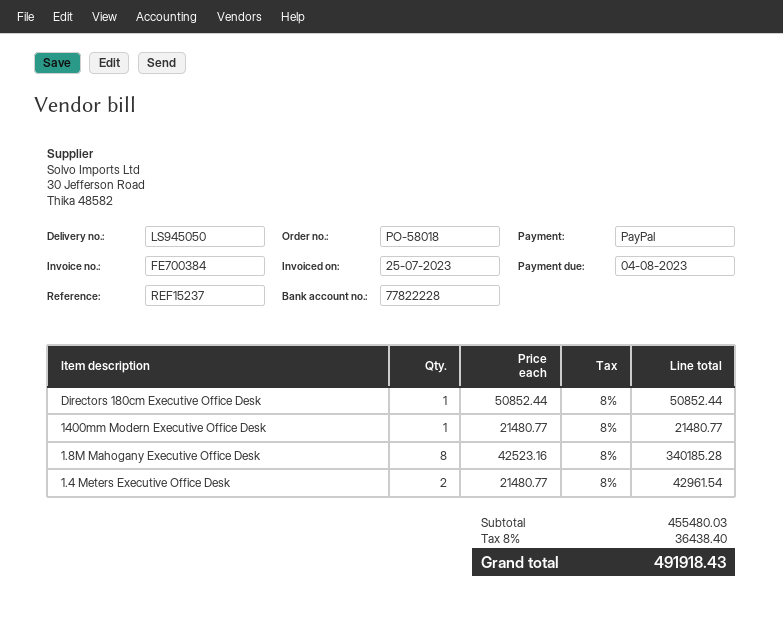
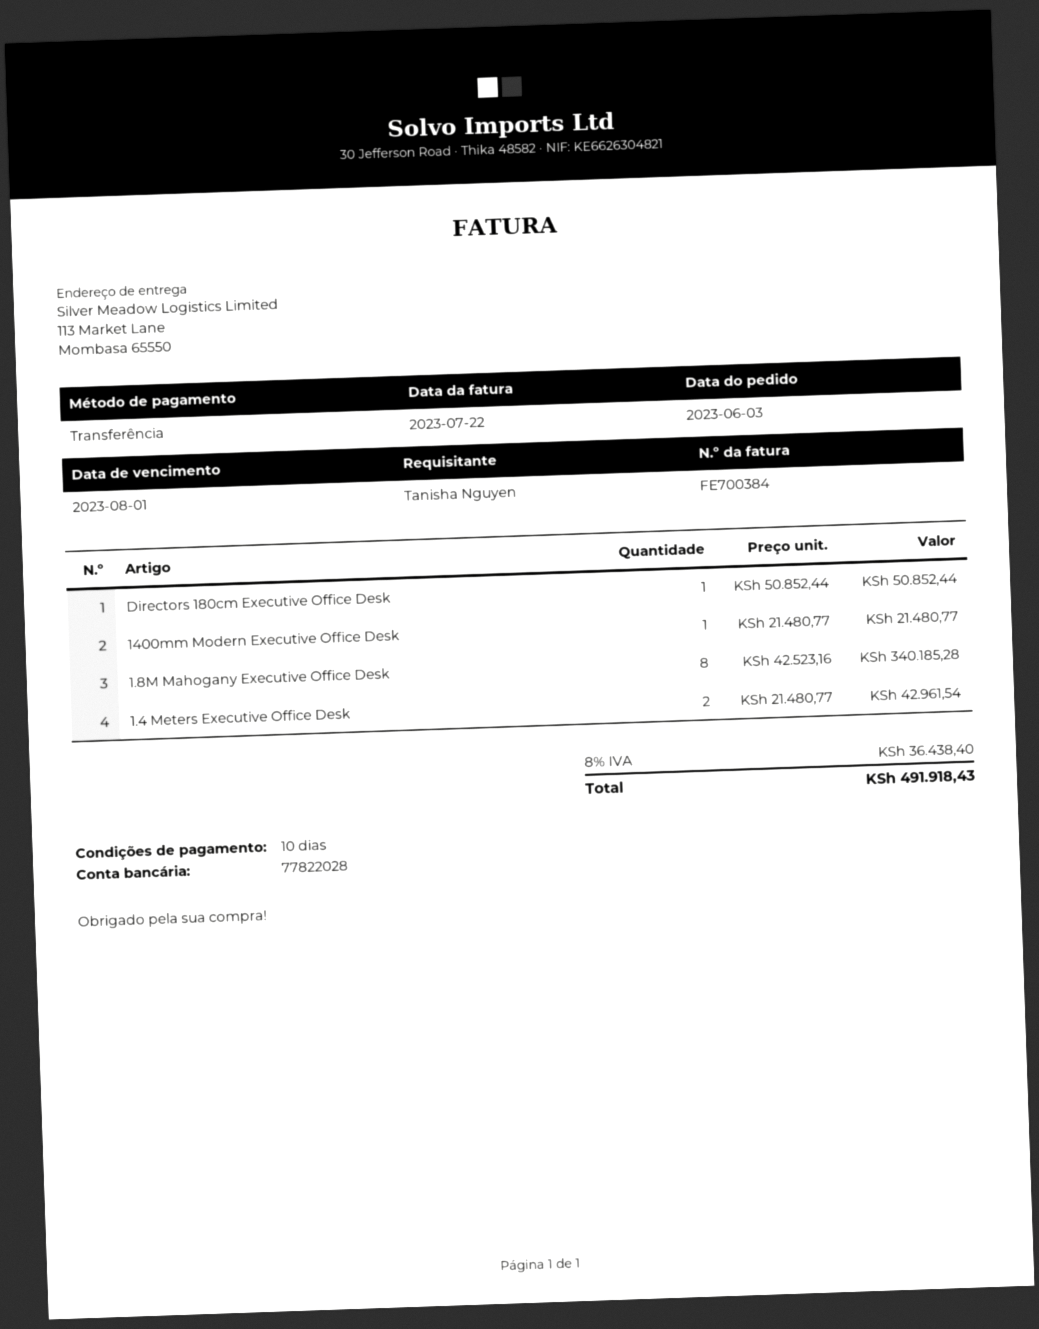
invoice date: 2023-07-25 -> 2023-07-22
due date: 2023-08-04 -> 2023-08-01
payment method: PayPal -> bank transfer
bank account: 77822228 -> 77822028

